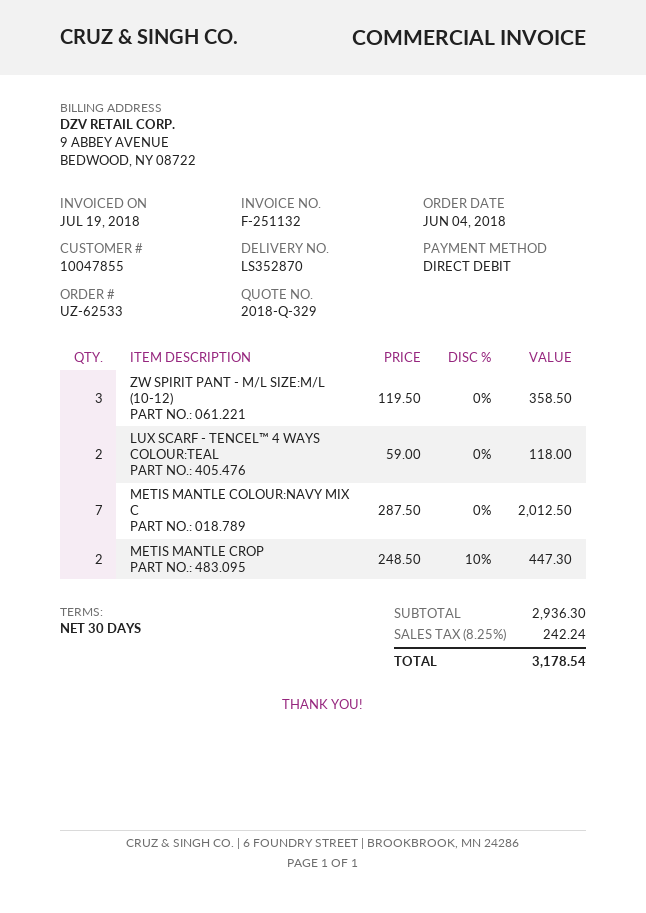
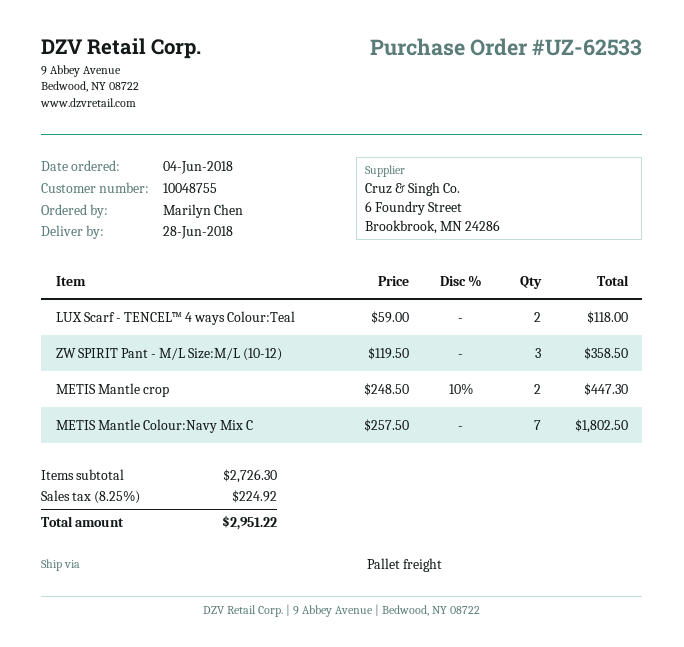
customer number: 10047855 -> 10048755
METIS MANTLE COLOUR:NAVY MIX C: 7 x 287.50 = 2012.50 -> 7 x 257.50 = 1802.50
subtotal: 2936.30 -> 2726.30
tax: 8.25% = 242.24 -> 8.25% = 224.92
total: 3178.54 -> 2951.22

